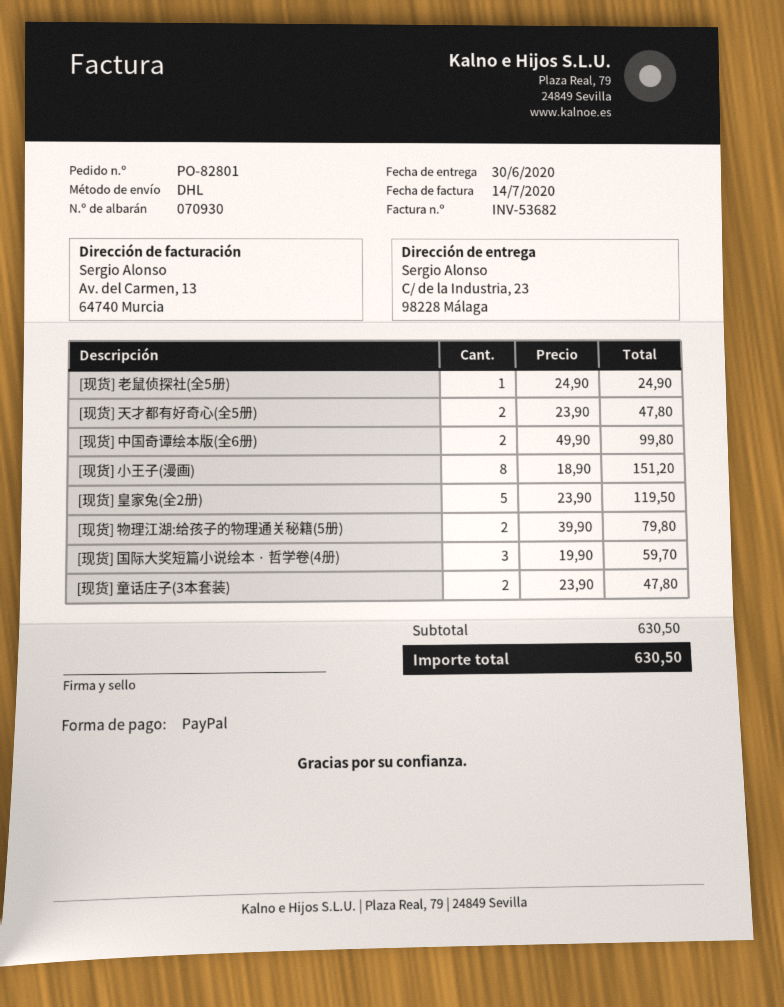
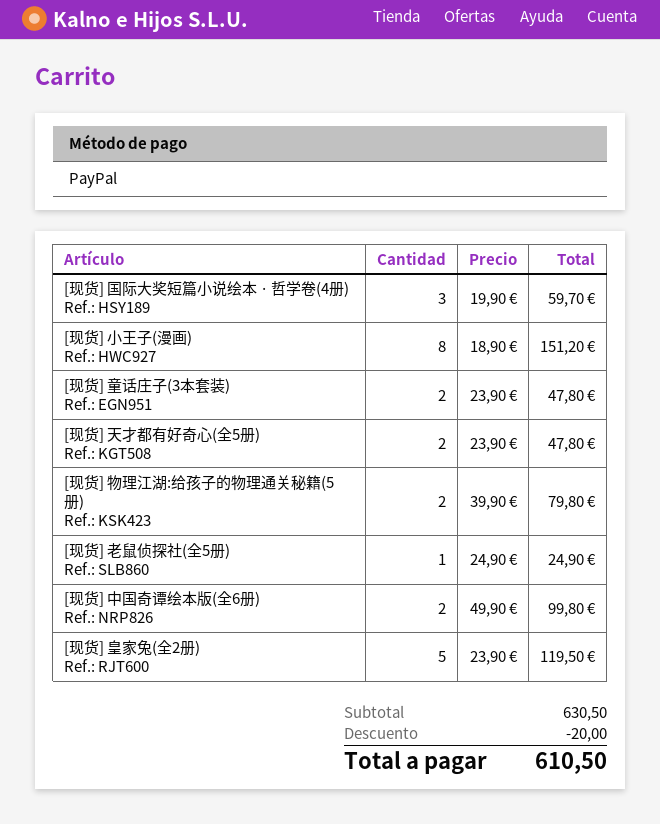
discount: none -> 20.00
total: 630.50 -> 610.50

